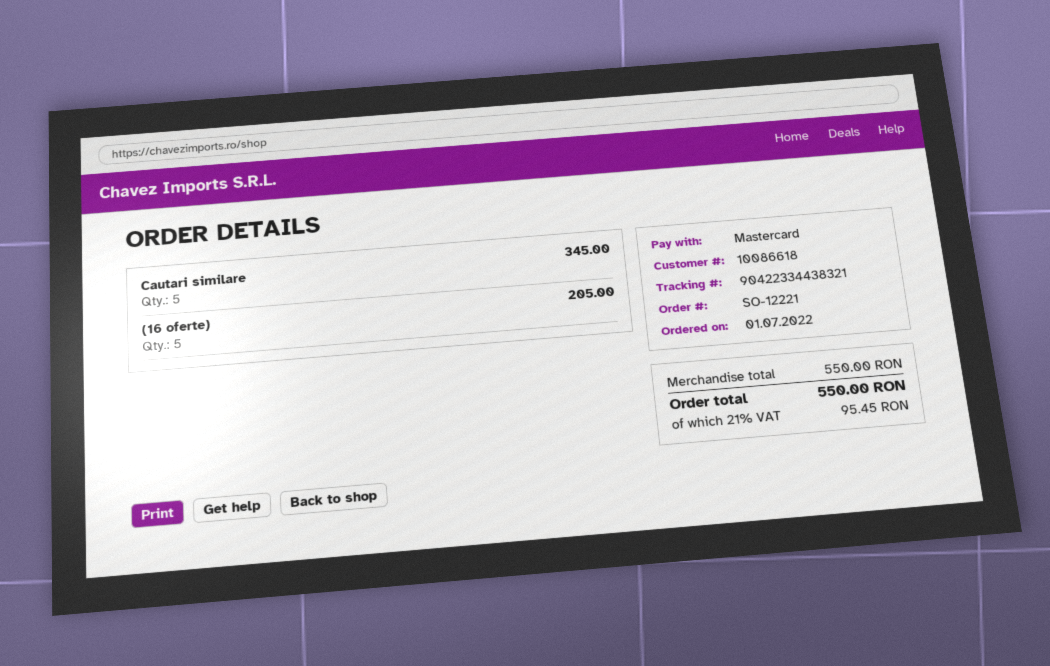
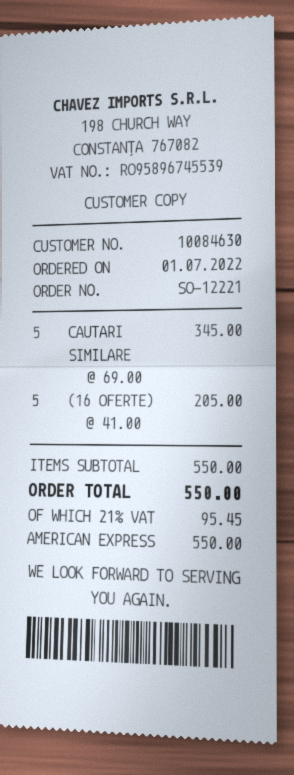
customer number: 10086618 -> 10084630
payment method: Mastercard -> American Express

